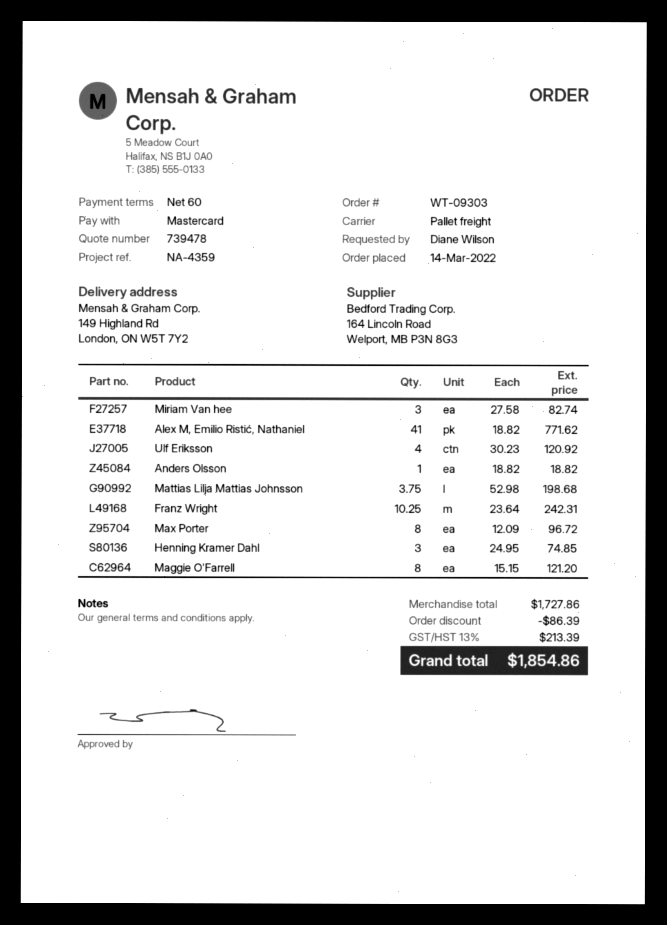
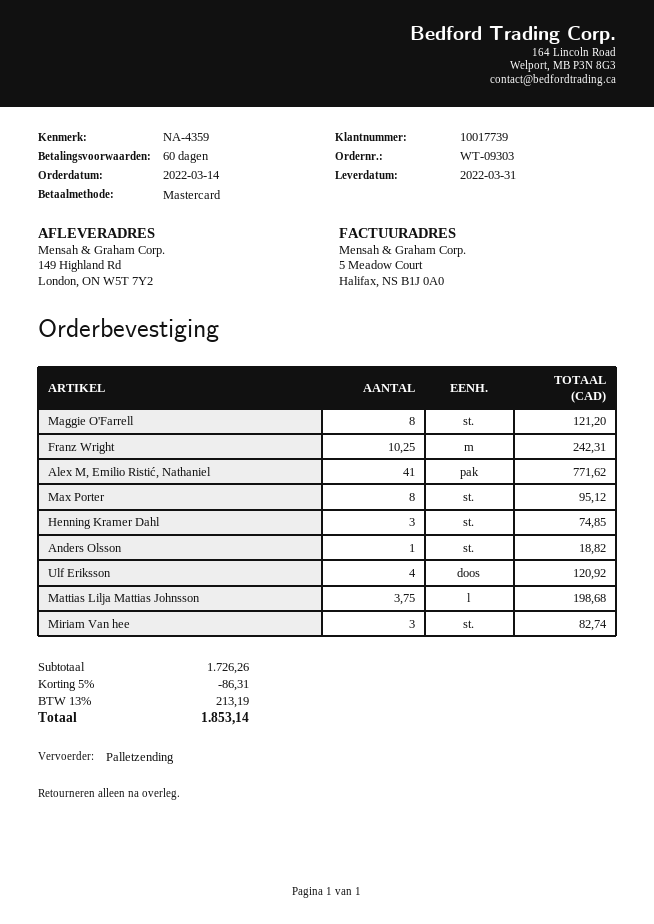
Max Porter: 8 for 96.72 -> 8 for 95.12
subtotal: 1727.86 -> 1726.26
discount: 86.39 -> 86.31
tax: 13% = 213.39 -> 13% = 213.19
total: 1854.86 -> 1853.14

